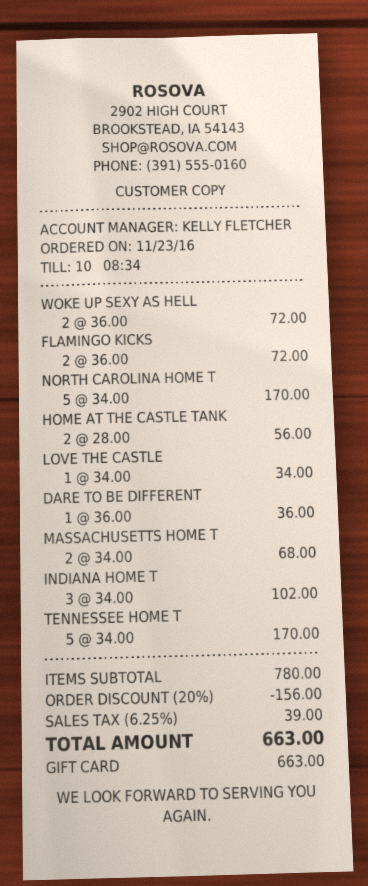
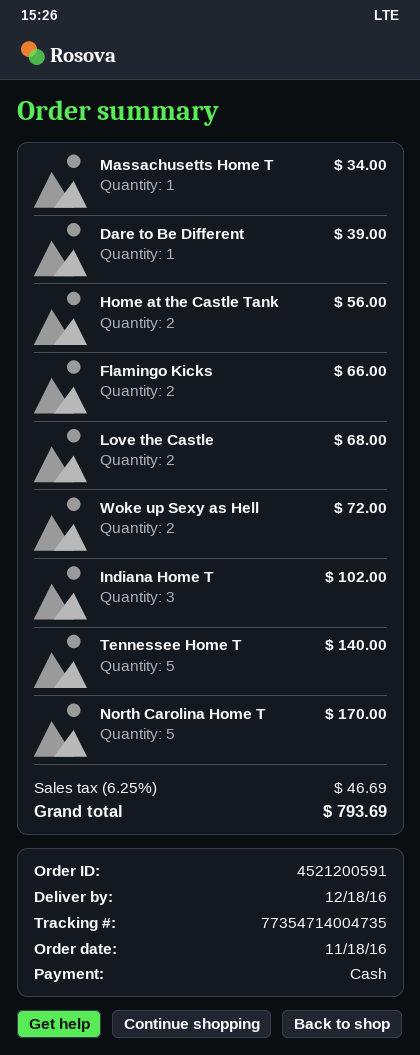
order date: 2016-11-23 -> 2016-11-18
payment method: gift card -> cash
FLAMINGO KICKS: 2 for 72.00 -> 2 for 66.00
LOVE THE CASTLE: 1 for 34.00 -> 2 for 68.00
DARE TO BE DIFFERENT: 1 for 36.00 -> 1 for 39.00
MASSACHUSETTS HOME T: 2 for 68.00 -> 1 for 34.00
TENNESSEE HOME T: 5 for 170.00 -> 5 for 140.00
discount: 20% = 156.00 -> none
tax: 6.25% = 39.00 -> 6.25% = 46.69
total: 663.00 -> 793.69

